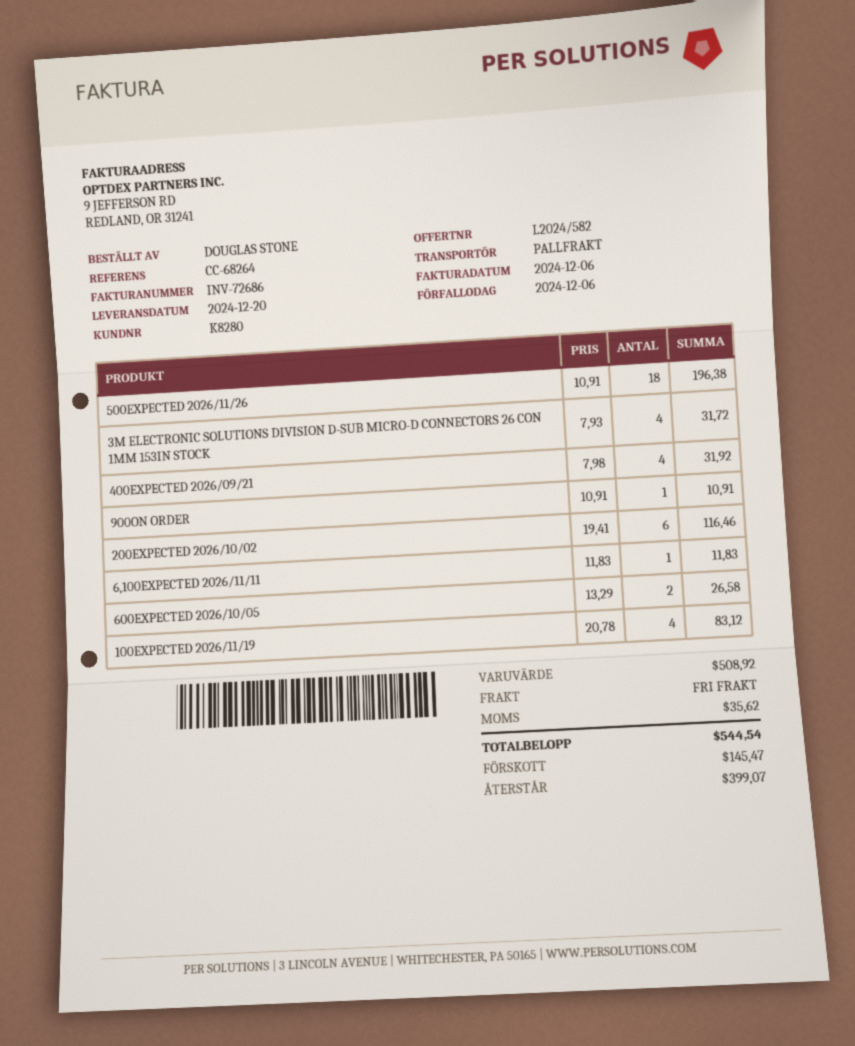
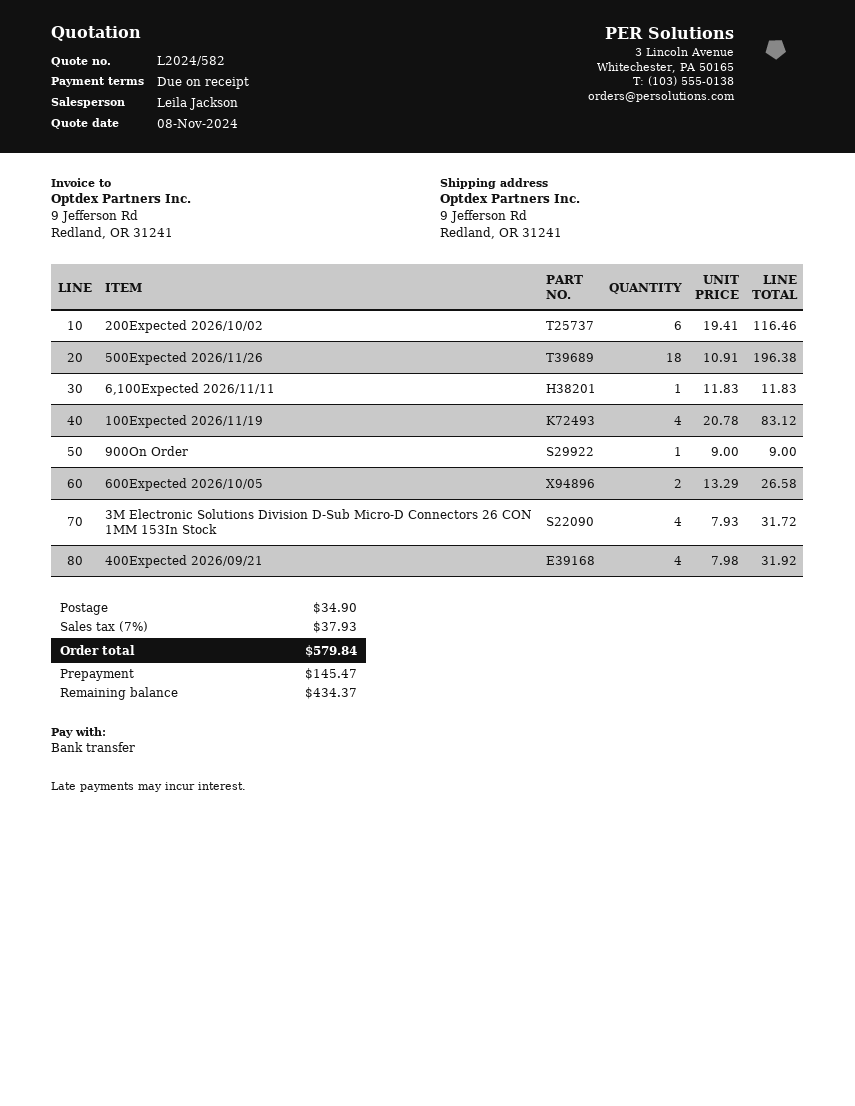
900ON ORDER: 1 x 10.91 = 10.91 -> 1 x 9.00 = 9.00
shipping: 0.00 -> 34.90
tax: 35.62 -> 37.93
total: 544.54 -> 579.84
balance: 399.07 -> 434.37

